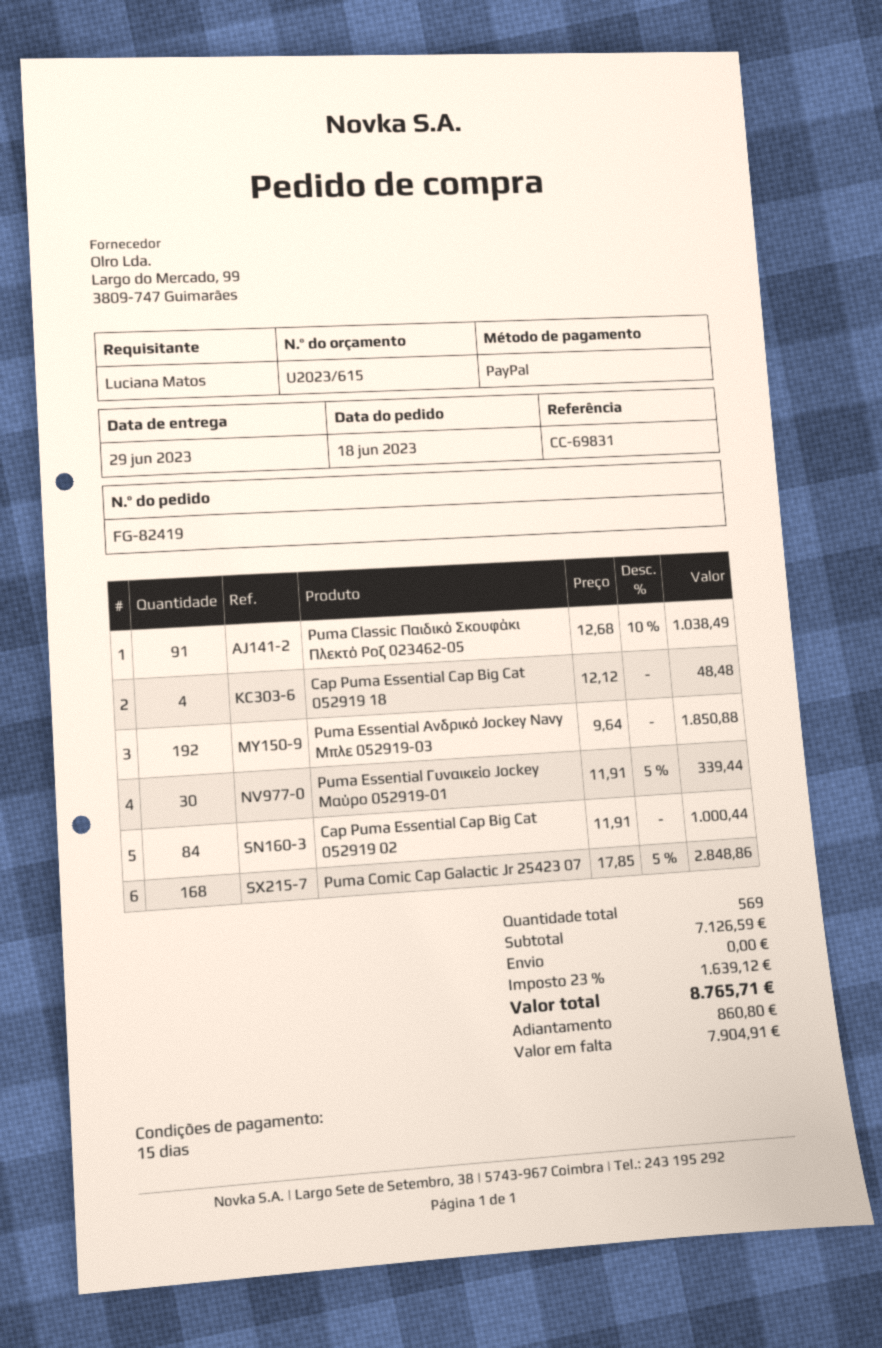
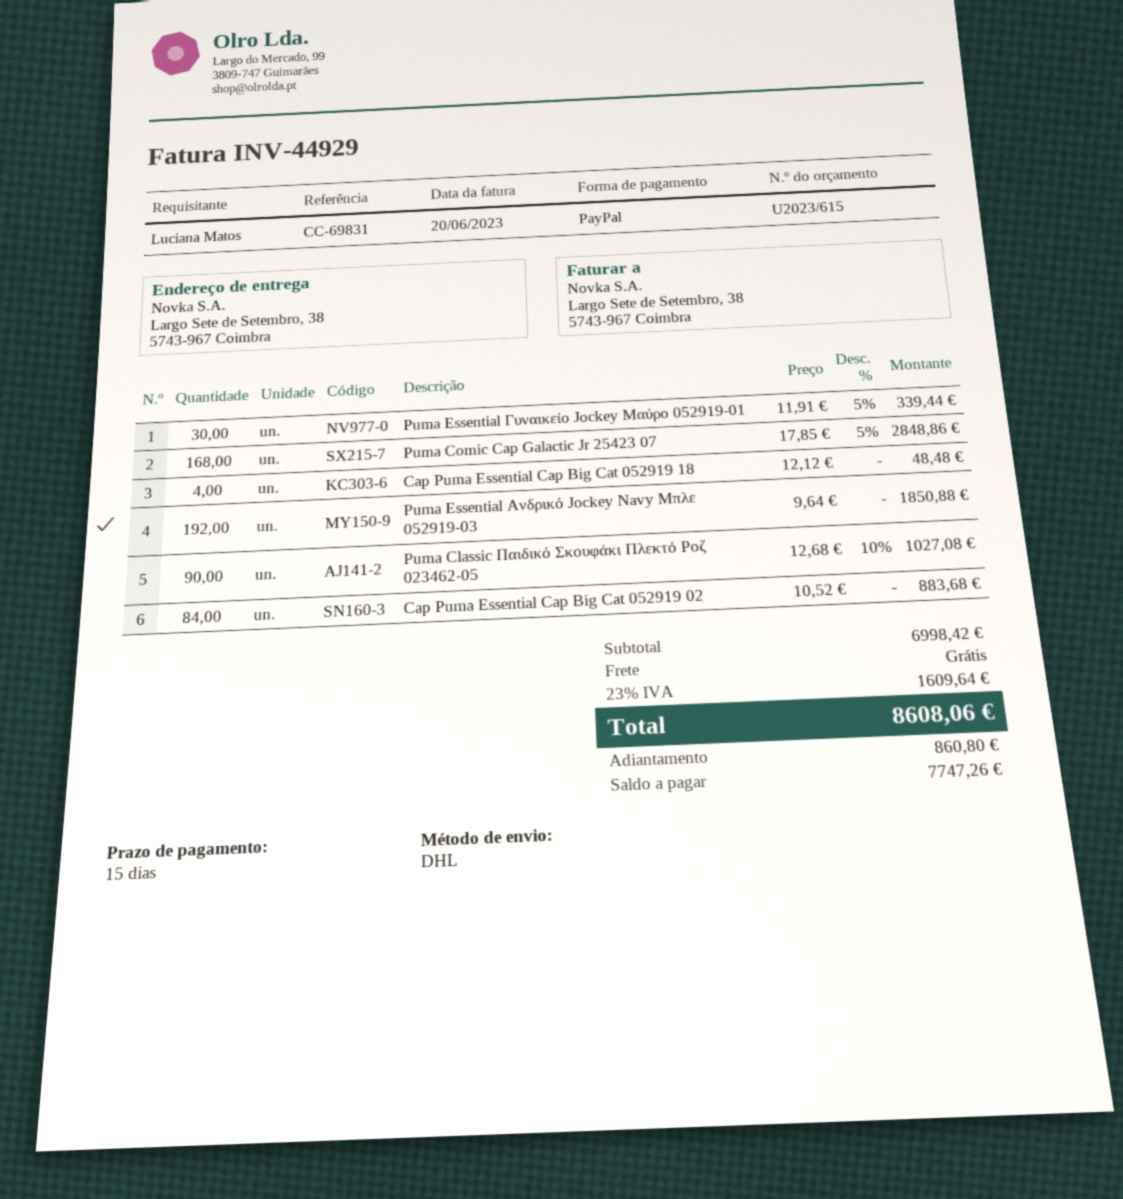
Puma Classic Παιδικό Σκουφάκι Πλεκτό Ροζ 023462-05: 91 x 12.68 - 10% = 1038.49 -> 90 x 12.68 - 10% = 1027.08
Cap Puma Essential Cap Big Cat 052919 02: 84 x 11.91 = 1000.44 -> 84 x 10.52 = 883.68
subtotal: 7126.59 -> 6998.42
tax: 23% = 1639.12 -> 23% = 1609.64
total: 8765.71 -> 8608.06
balance: 7904.91 -> 7747.26

